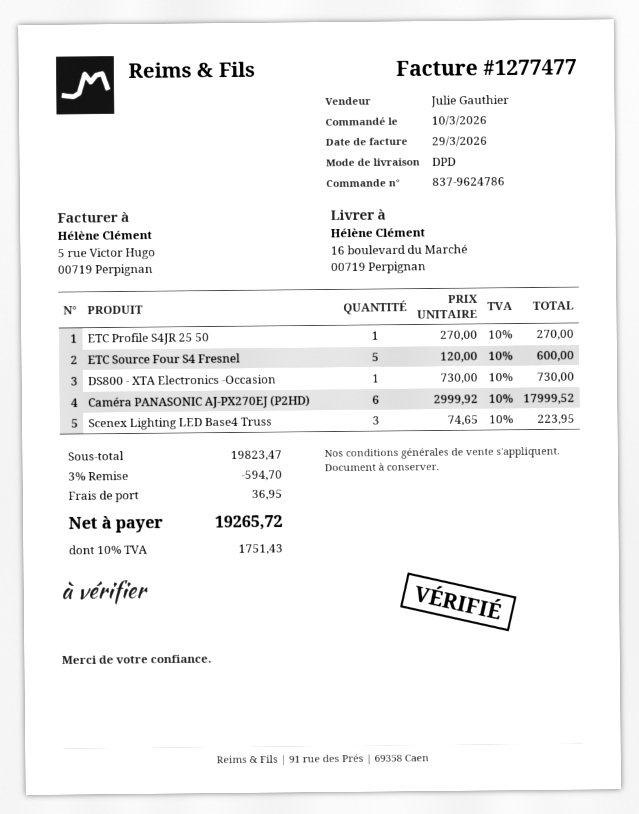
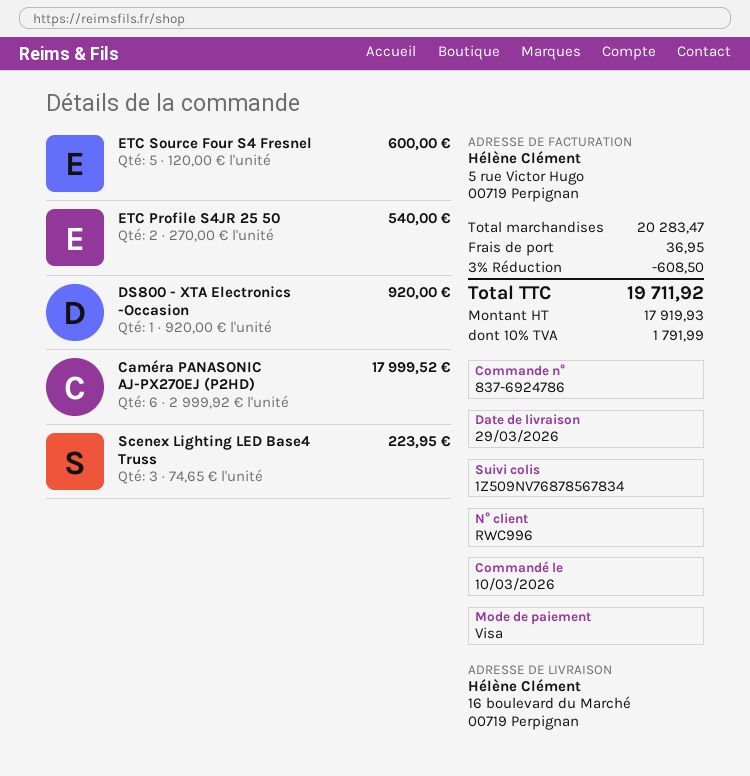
order number: 837-9624786 -> 837-6924786
ETC Profile S4JR 25 50: 1 x 270.00 = 270.00 -> 2 x 270.00 = 540.00
DS800 - XTA Electronics -Occasion: 1 x 730.00 = 730.00 -> 1 x 920.00 = 920.00
subtotal: 19823.47 -> 20283.47
discount: 3% = 594.70 -> 3% = 608.50
tax: 10% = 1751.43 -> 10% = 1791.99
total: 19265.72 -> 19711.92

